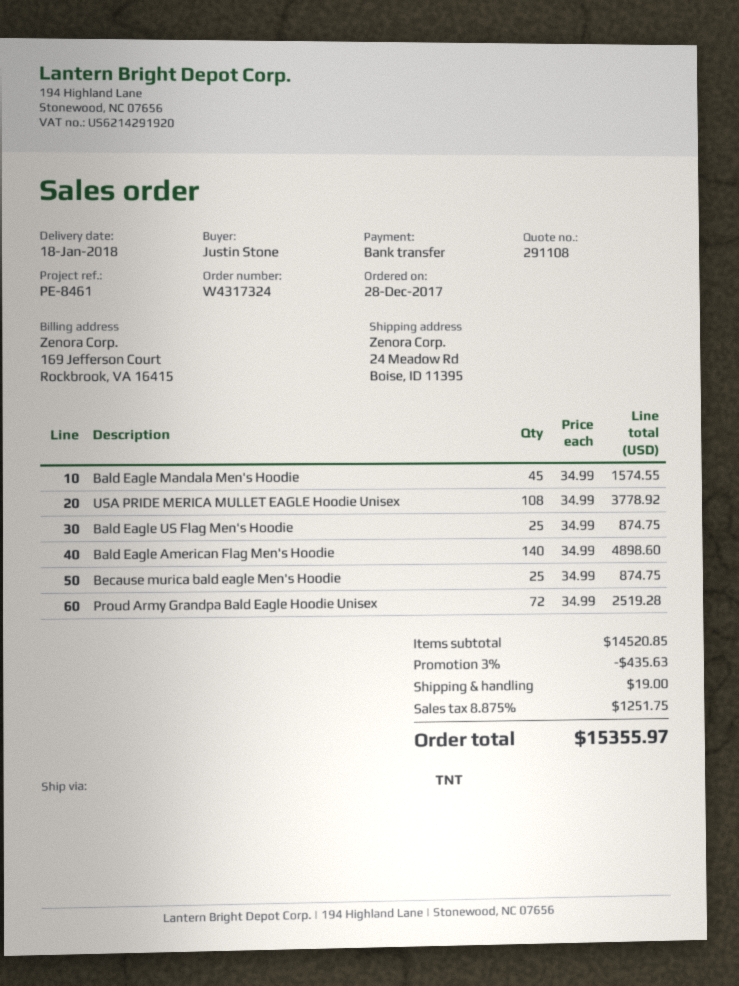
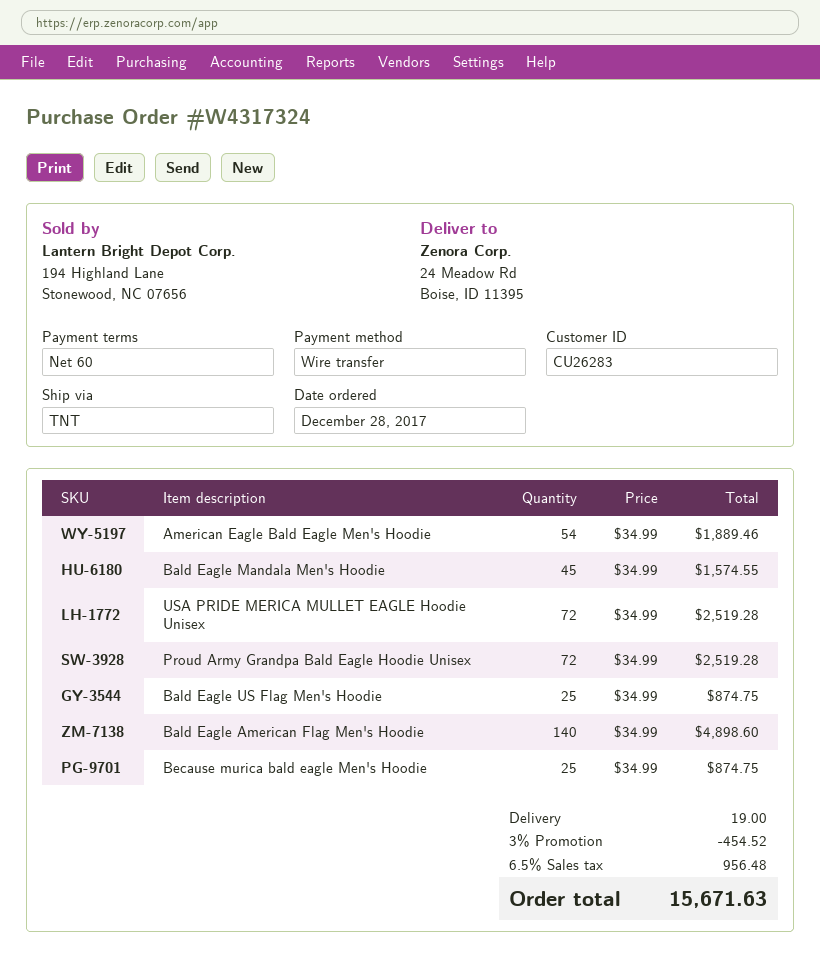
USA PRIDE MERICA MULLET EAGLE Hoodie Unisex: 108 x 34.99 = 3778.92 -> 72 x 34.99 = 2519.28
American Eagle Bald Eagle Men's Hoodie: none -> 54 x 34.99 = 1889.46
discount: 3% = 435.63 -> 3% = 454.52
tax: 8.875% = 1251.75 -> 6.5% = 956.48
total: 15355.97 -> 15671.63

